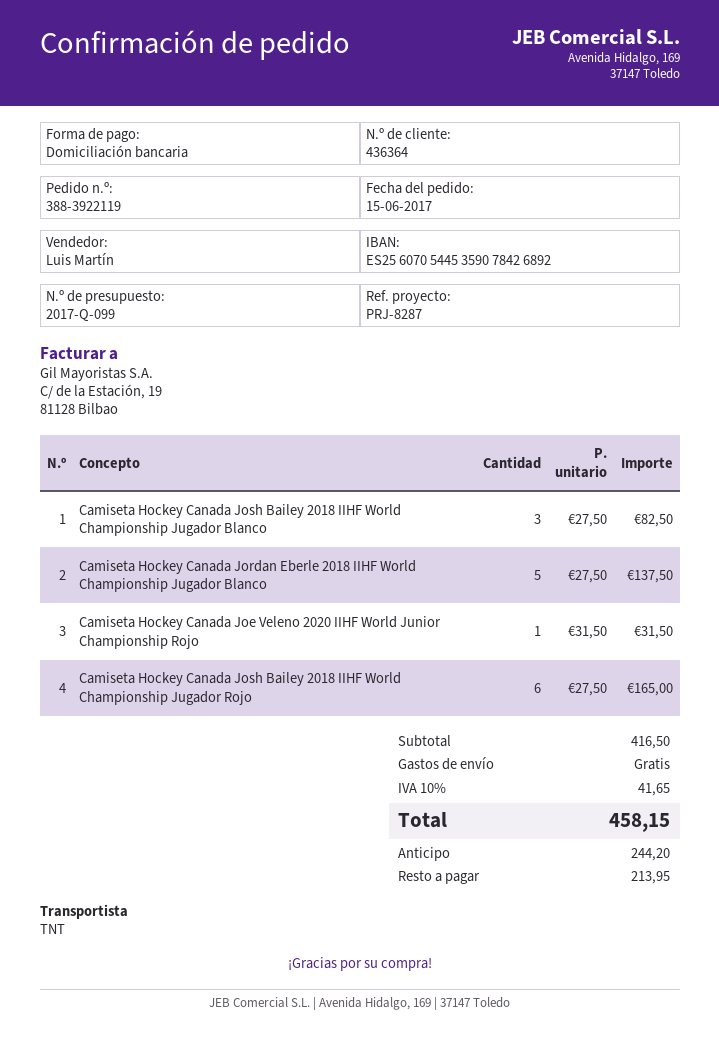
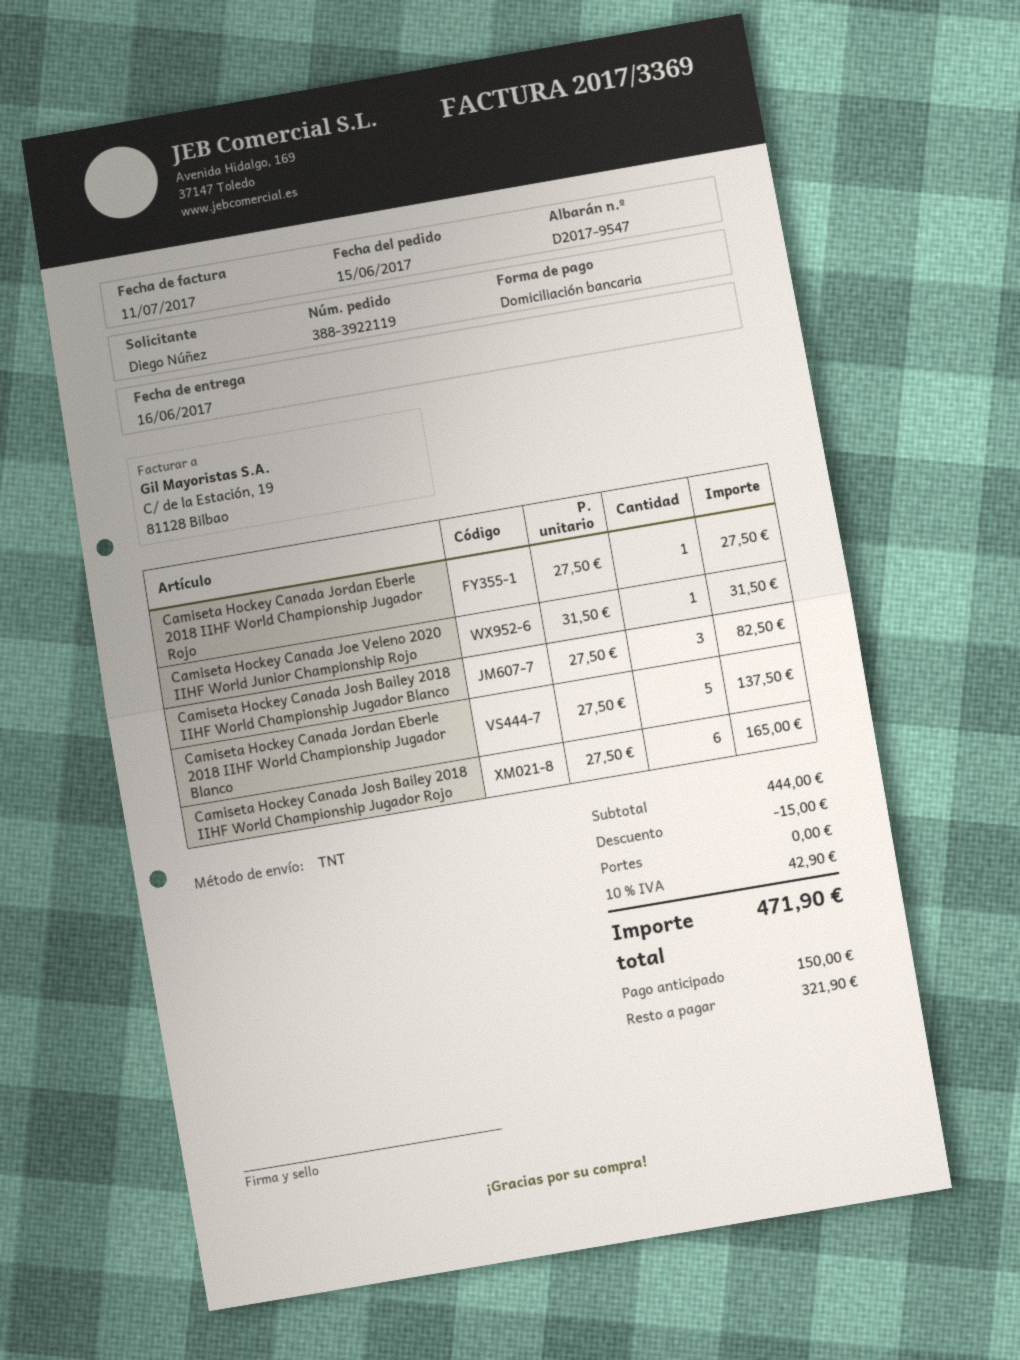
Camiseta Hockey Canada Jordan Eberle 2018 IIHF World Championship Jugador Rojo: none -> 1 x 27.50 = 27.50
subtotal: 416.50 -> 444.00
discount: none -> 15.00
tax: 10% = 41.65 -> 10% = 42.90
total: 458.15 -> 471.90
deposit: 244.20 -> 150.00
balance: 213.95 -> 321.90

